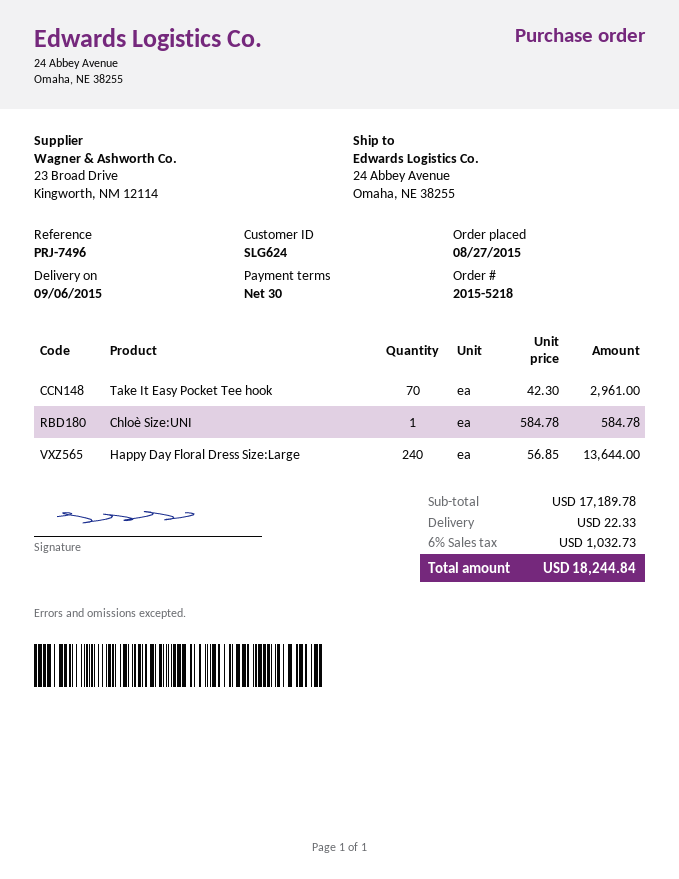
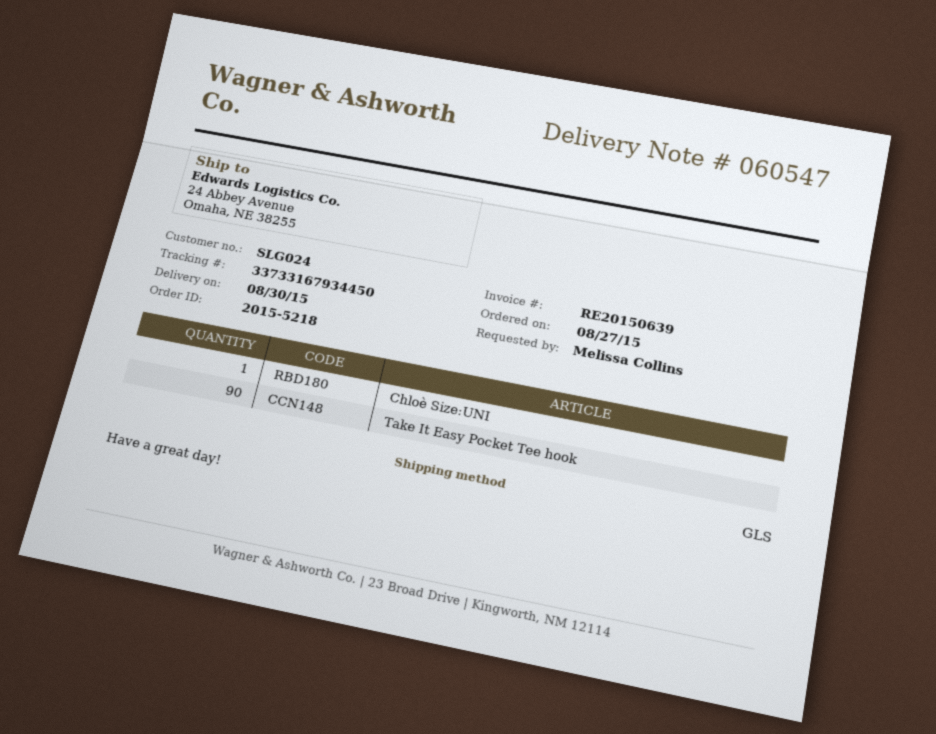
delivery date: 2015-09-06 -> 2015-08-30
customer number: SLG624 -> SLG024
Take It Easy Pocket Tee hook: 70 -> 90
Happy Day Floral Dress Size:Large: 240 -> none

